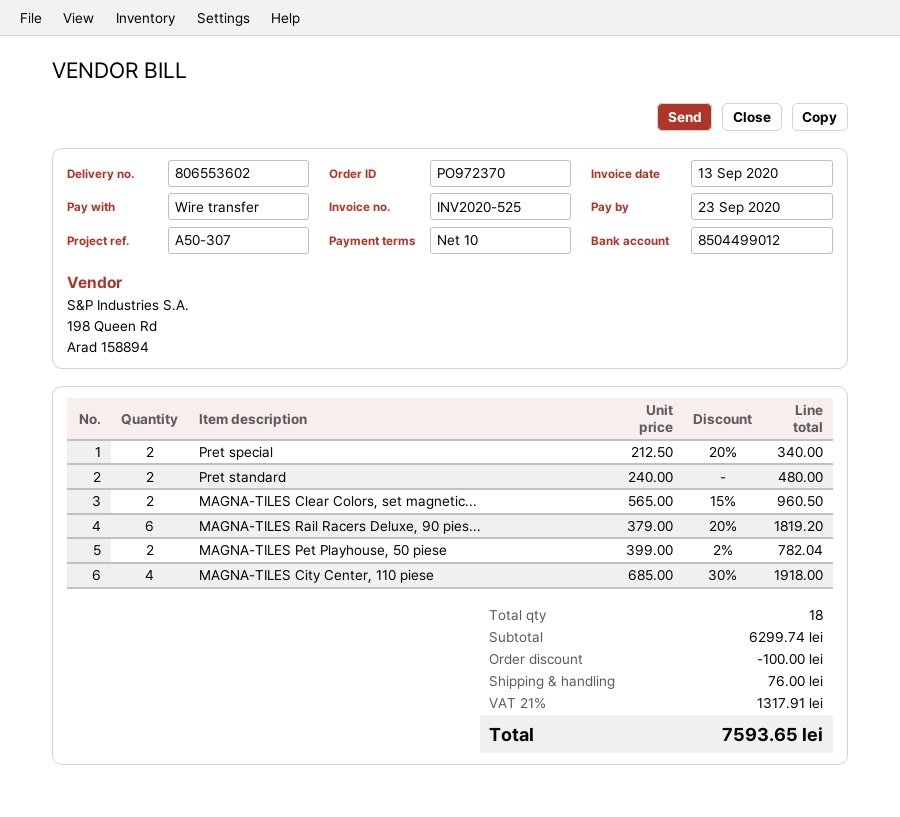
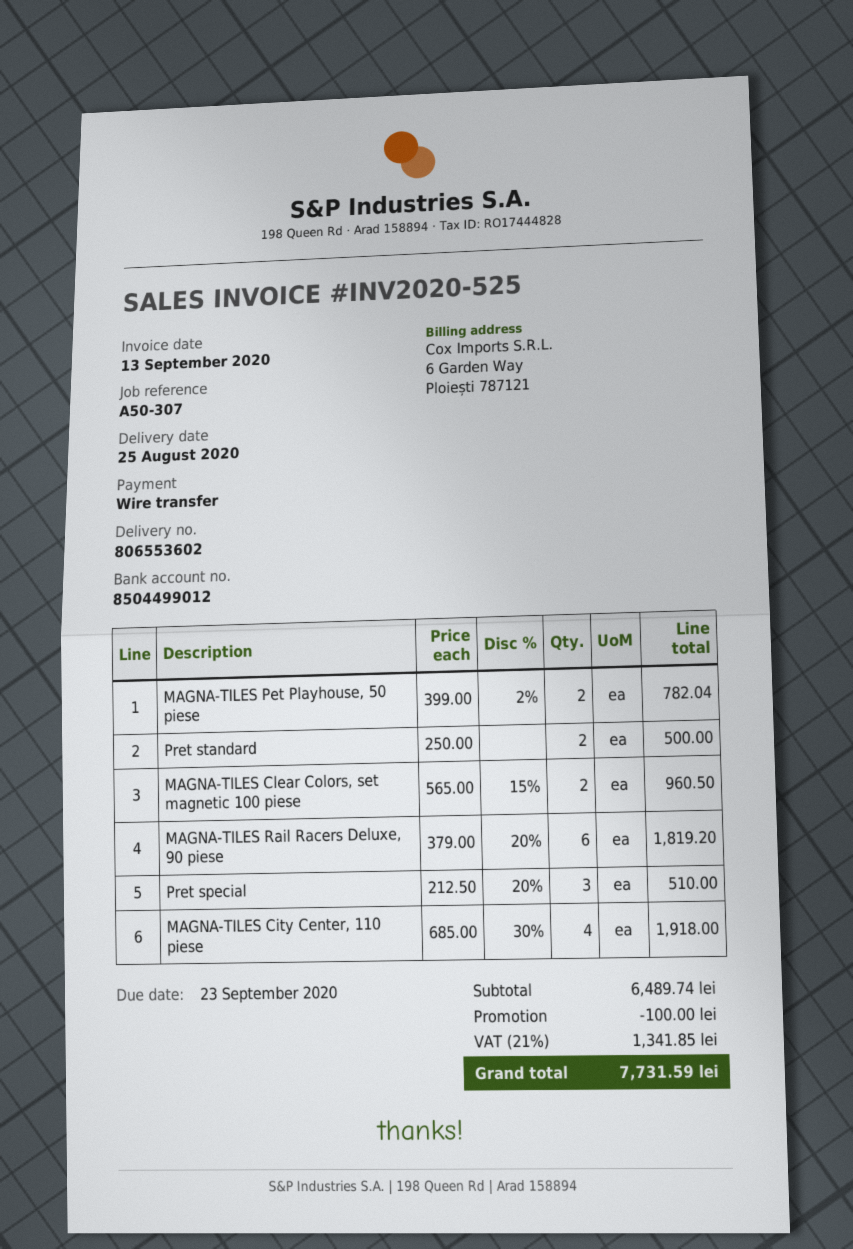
Pret special: 2 x 212.50 - 20% = 340.00 -> 3 x 212.50 - 20% = 510.00
Pret standard: 2 x 240.00 = 480.00 -> 2 x 250.00 = 500.00
subtotal: 6299.74 -> 6489.74
shipping: 76.00 -> none
tax: 21% = 1317.91 -> 21% = 1341.85
total: 7593.65 -> 7731.59

